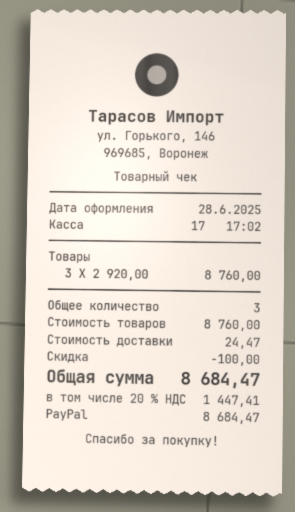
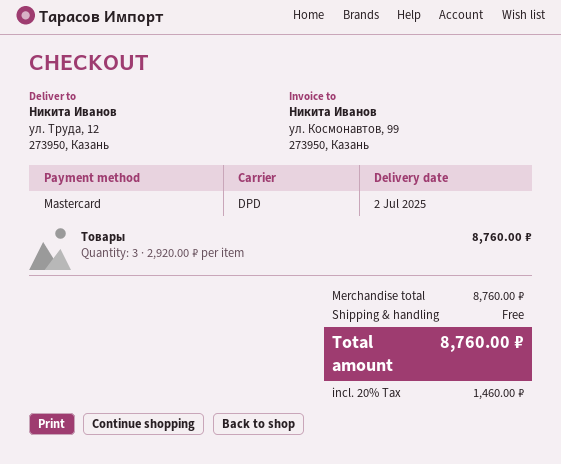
payment method: PayPal -> Mastercard
discount: 100.00 -> none
shipping: 24.47 -> 0.00
tax: 20% = 1447.41 -> 20% = 1460.00
total: 8684.47 -> 8760.00

